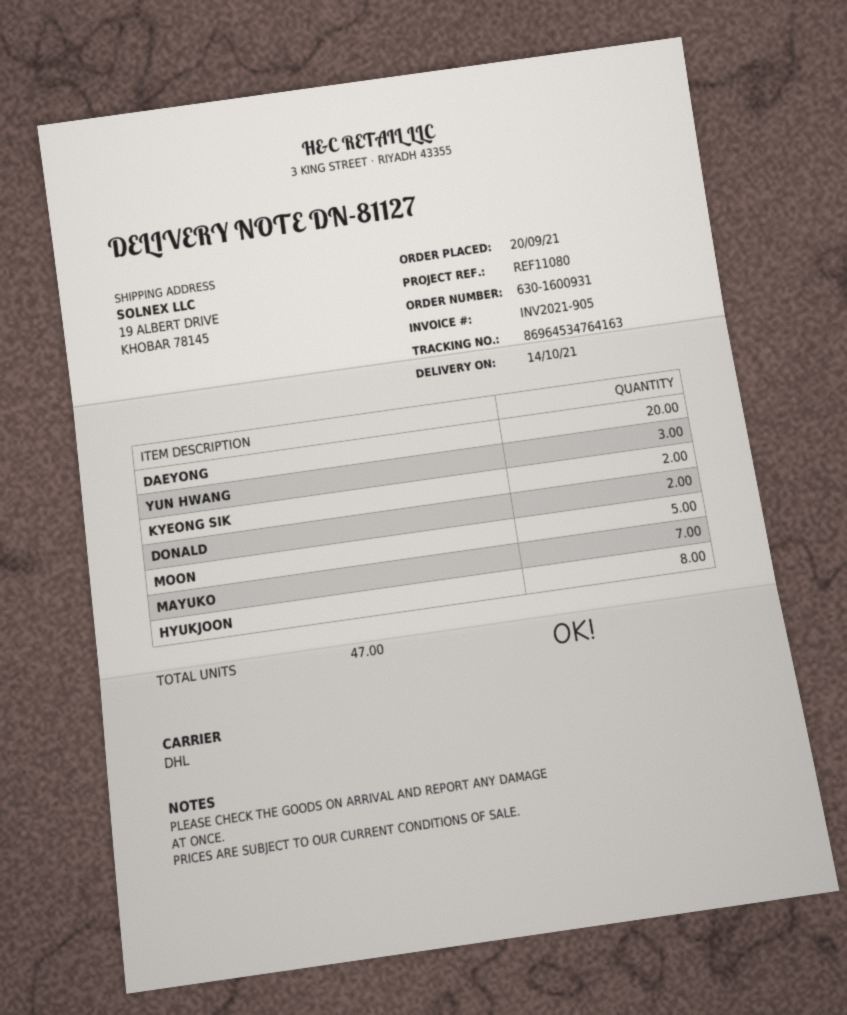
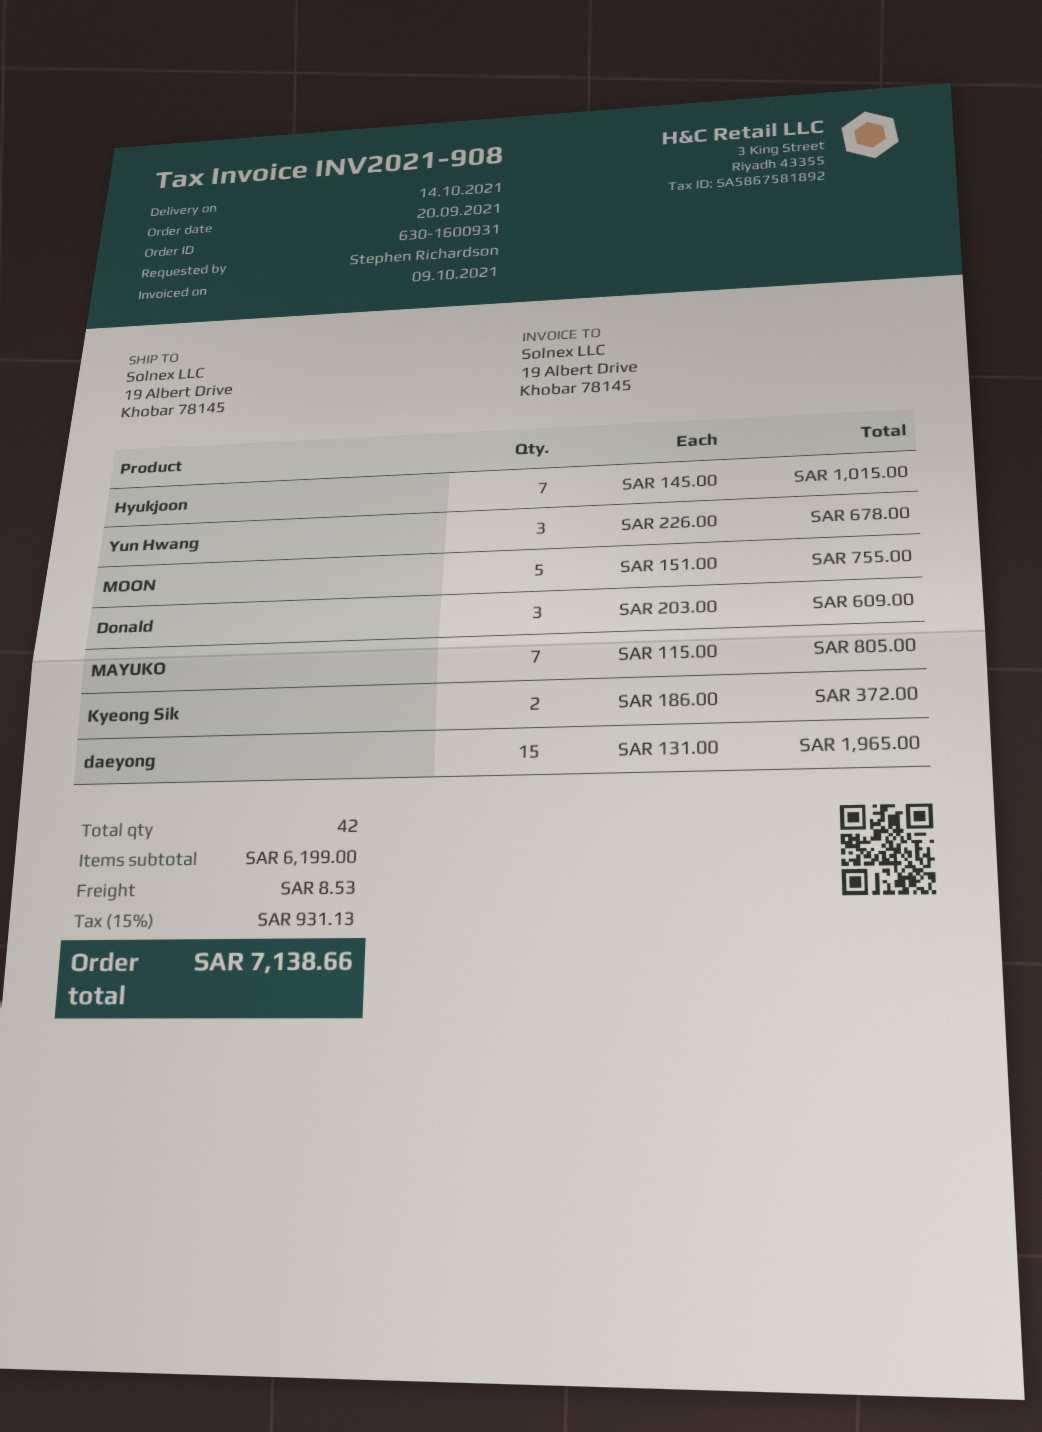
invoice number: INV2021-905 -> INV2021-908
DAEYONG: 20 -> 15
DONALD: 2 -> 3
HYUKJOON: 8 -> 7
total quantity: 47 -> 42

